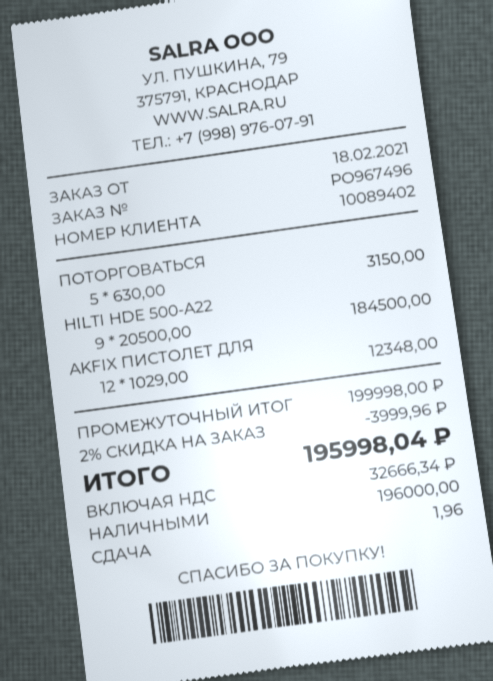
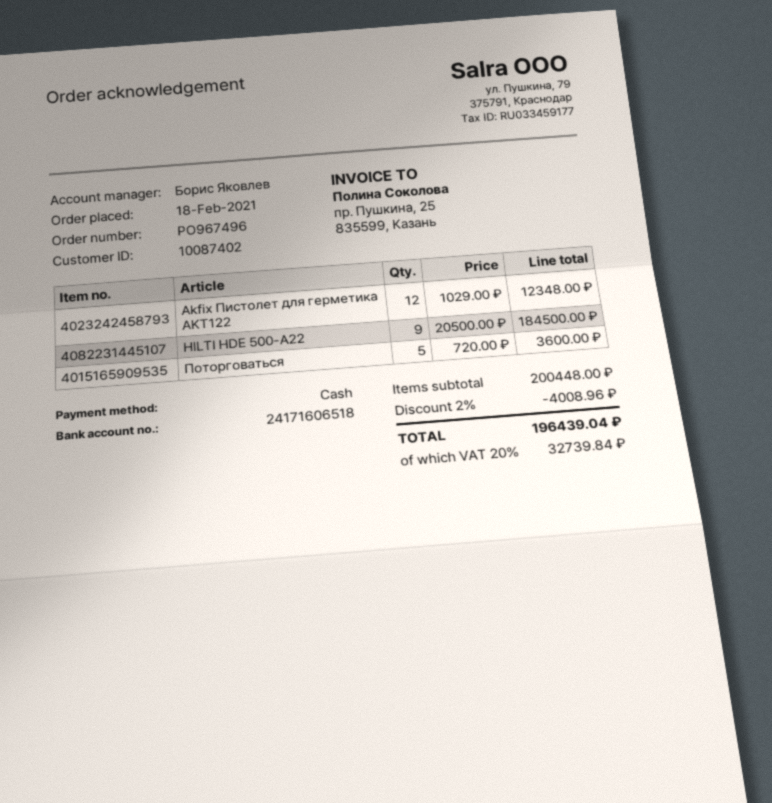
customer number: 10089402 -> 10087402
ПОТОРГОВАТЬСЯ: 5 x 630.00 = 3150.00 -> 5 x 720.00 = 3600.00
subtotal: 199998.00 -> 200448.00
discount: 2% = 3999.96 -> 2% = 4008.96
tax: 32666.34 -> 32739.84
total: 195998.04 -> 196439.04

